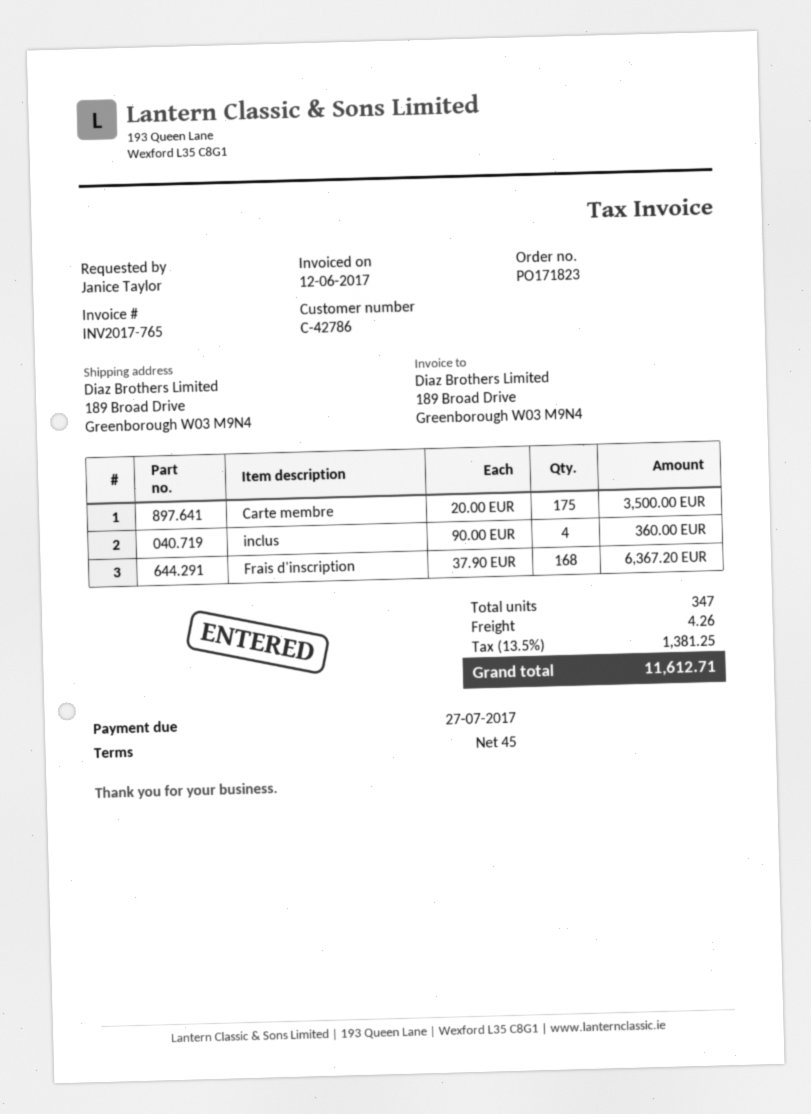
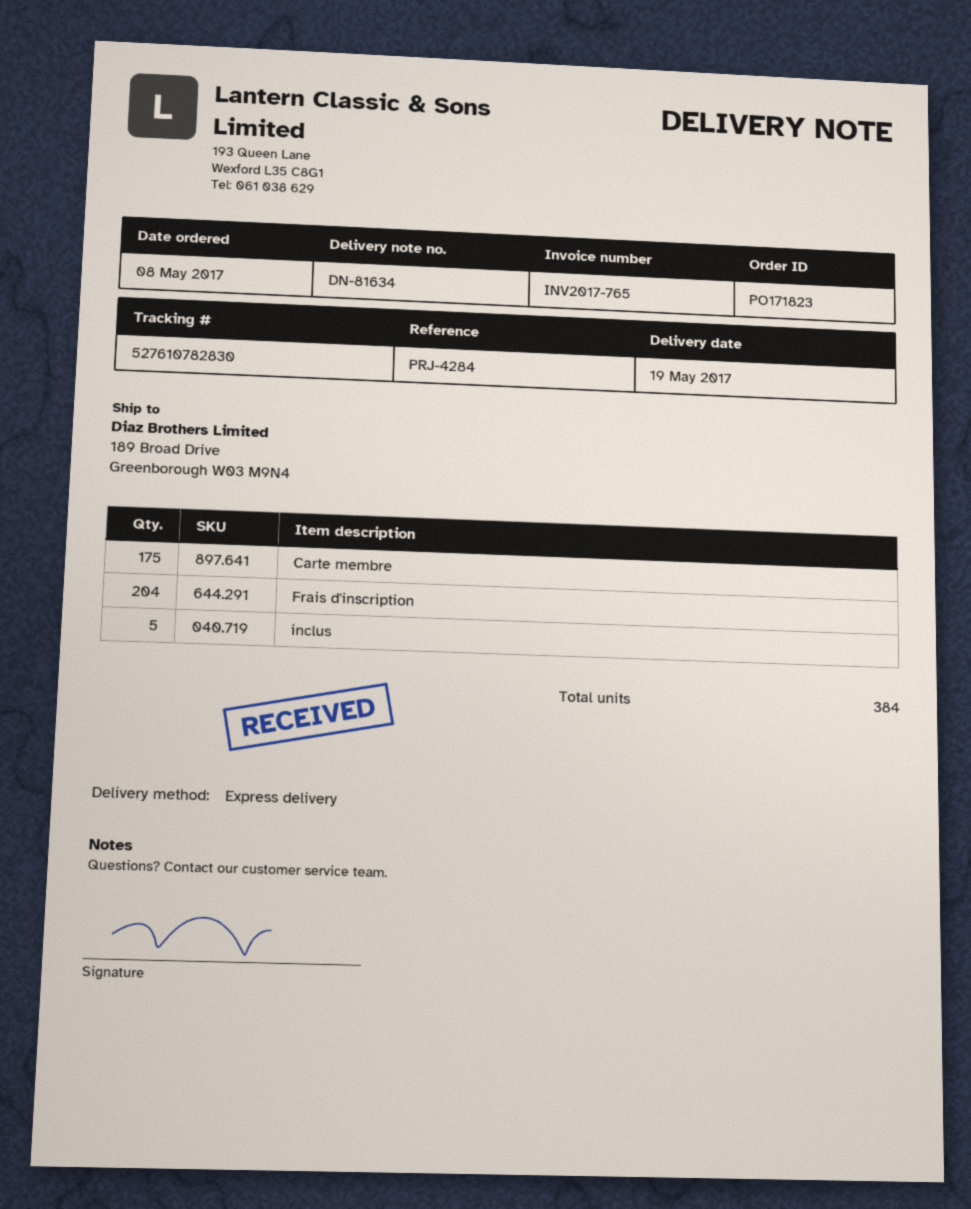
inclus: 4 -> 5
Frais d'inscription: 168 -> 204
total quantity: 347 -> 384

